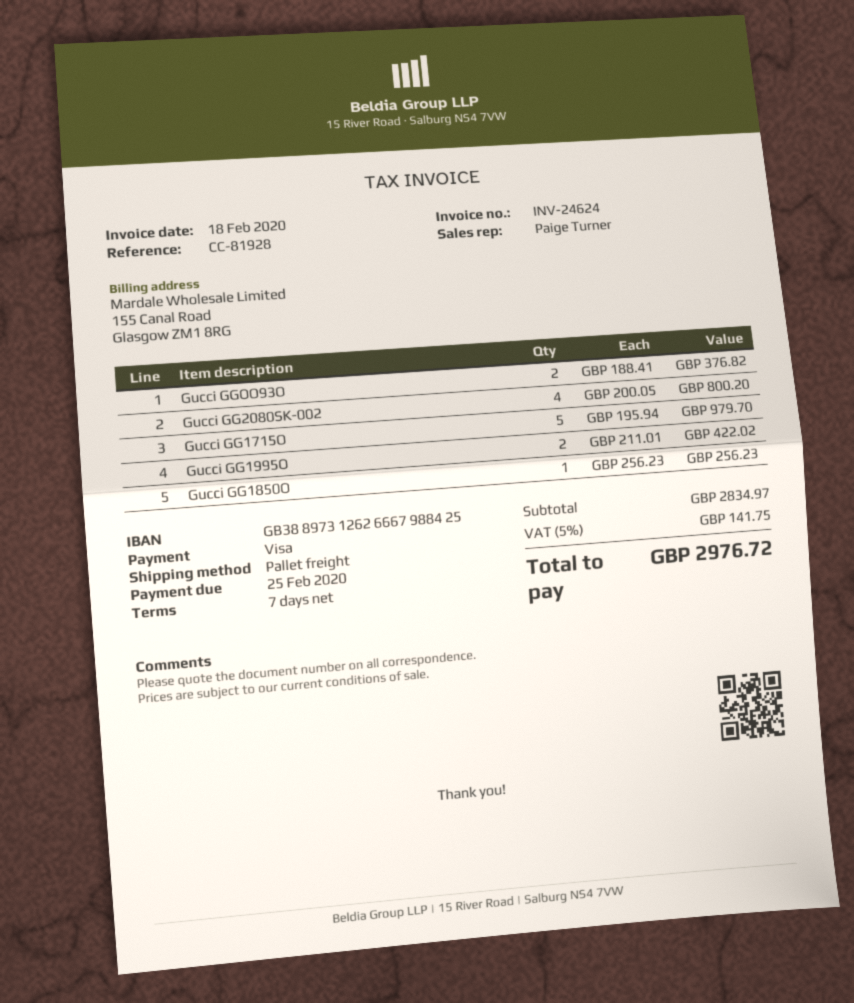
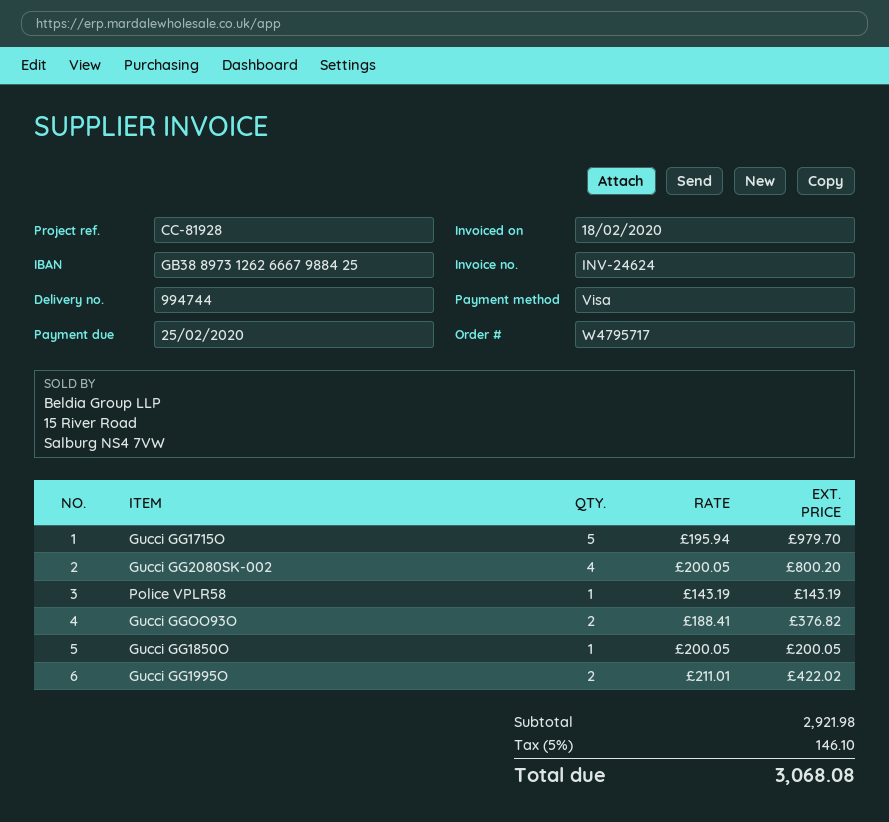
Gucci GG1850O: 1 x 256.23 = 256.23 -> 1 x 200.05 = 200.05
Police VPLR58: none -> 1 x 143.19 = 143.19
subtotal: 2834.97 -> 2921.98
tax: 5% = 141.75 -> 5% = 146.10
total: 2976.72 -> 3068.08

